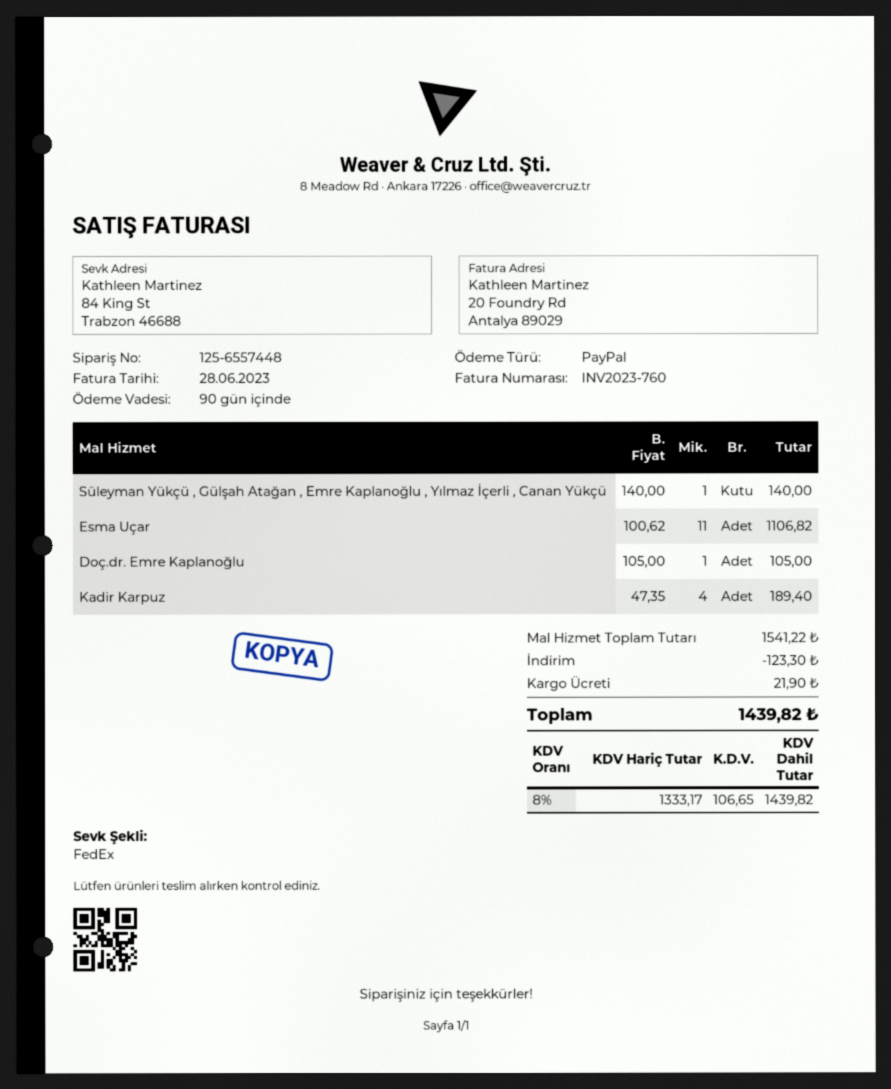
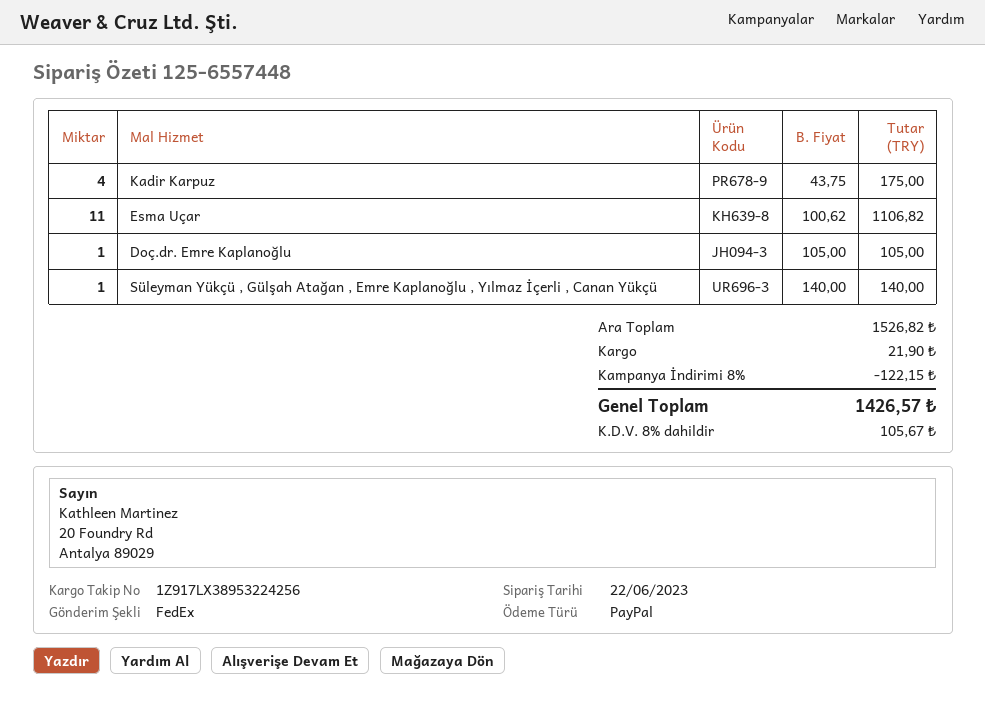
Kadir Karpuz: 4 x 47.35 = 189.40 -> 4 x 43.75 = 175.00
subtotal: 1541.22 -> 1526.82
discount: 123.30 -> 122.15
tax: 8% = 106.65 -> 8% = 105.67
total: 1439.82 -> 1426.57

